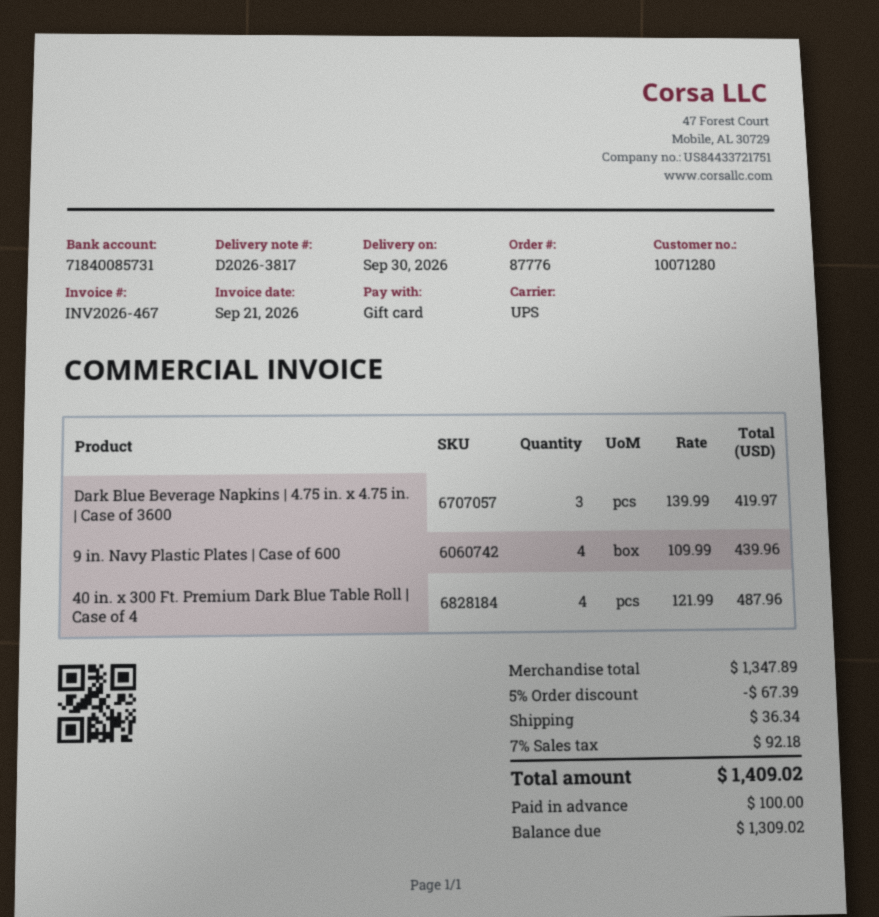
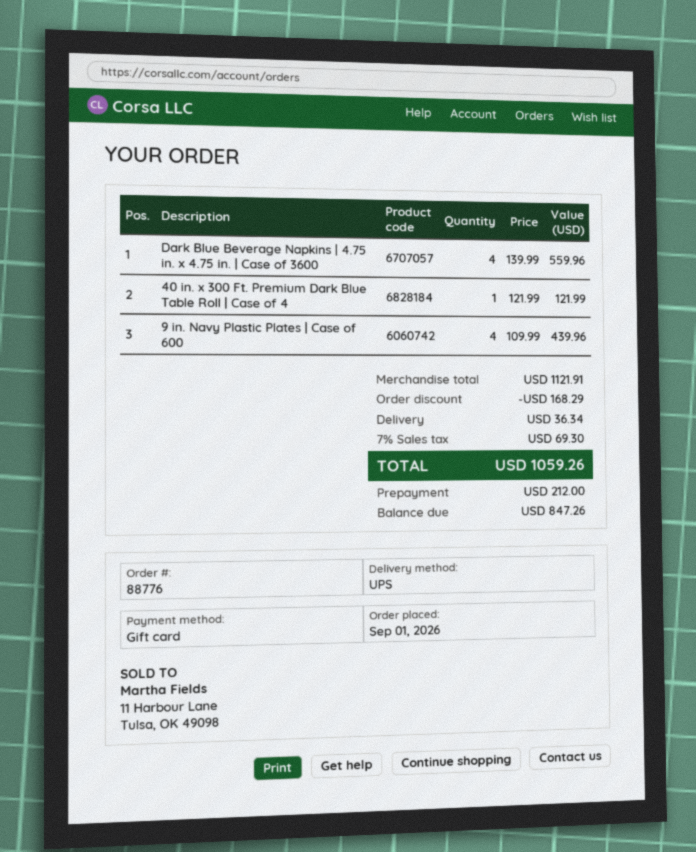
order number: 87776 -> 88776
Dark Blue Beverage Napkins | 4.75 in. x 4.75 in. | Case of 3600: 3 x 139.99 = 419.97 -> 4 x 139.99 = 559.96
40 in. x 300 Ft. Premium Dark Blue Table Roll | Case of 4: 4 x 121.99 = 487.96 -> 1 x 121.99 = 121.99
subtotal: 1347.89 -> 1121.91
discount: 67.39 -> 168.29
tax: 7% = 92.18 -> 7% = 69.30
total: 1409.02 -> 1059.26
deposit: 100.00 -> 212.00
balance: 1309.02 -> 847.26

